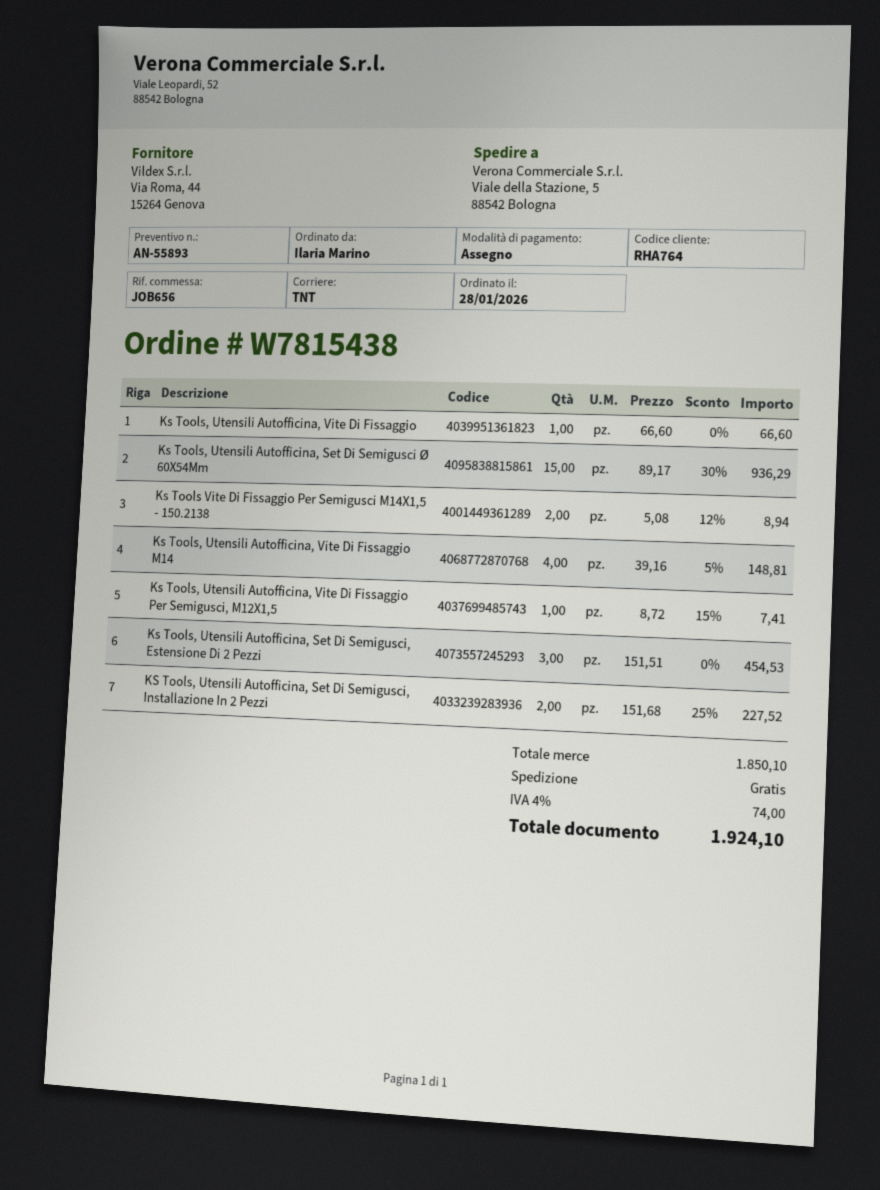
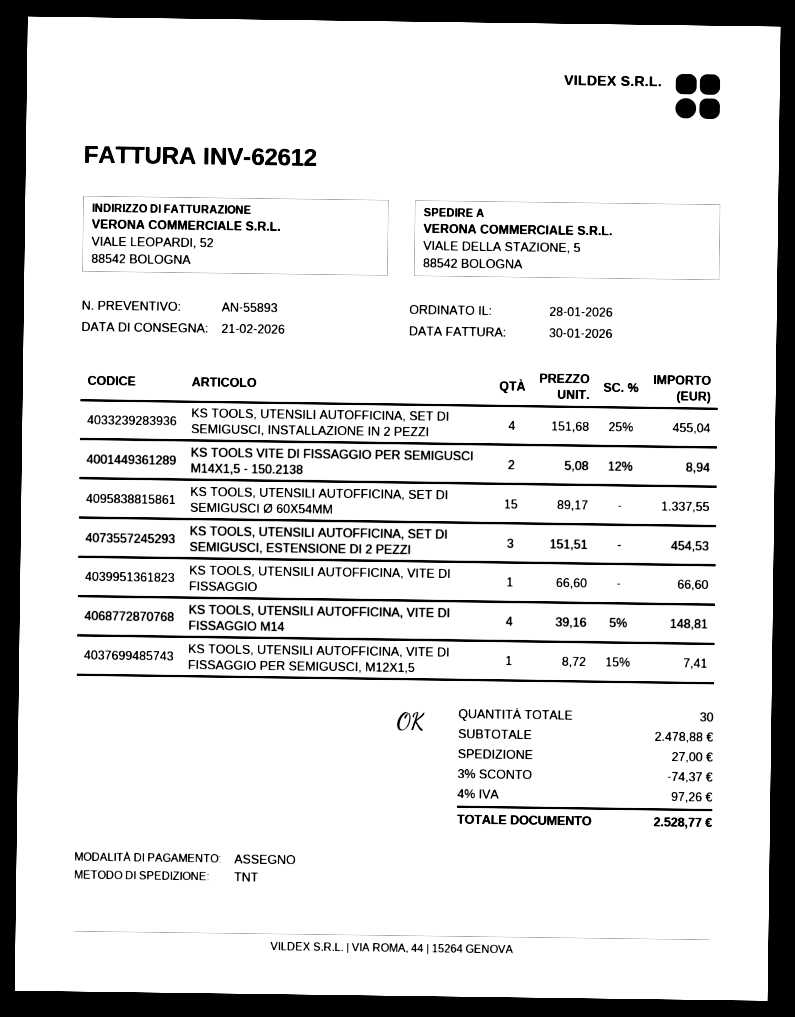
Ks Tools, Utensili Autofficina, Set Di Semigusci Ø 60X54Mm: 15 x 89.17 - 30% = 936.29 -> 15 x 89.17 = 1337.55
KS Tools, Utensili Autofficina, Set Di Semigusci, Installazione In 2 Pezzi: 2 x 151.68 - 25% = 227.52 -> 4 x 151.68 - 25% = 455.04
subtotal: 1850.10 -> 2478.88
discount: none -> 3% = 74.37
shipping: 0.00 -> 27.00
tax: 4% = 74.00 -> 4% = 97.26
total: 1924.10 -> 2528.77

